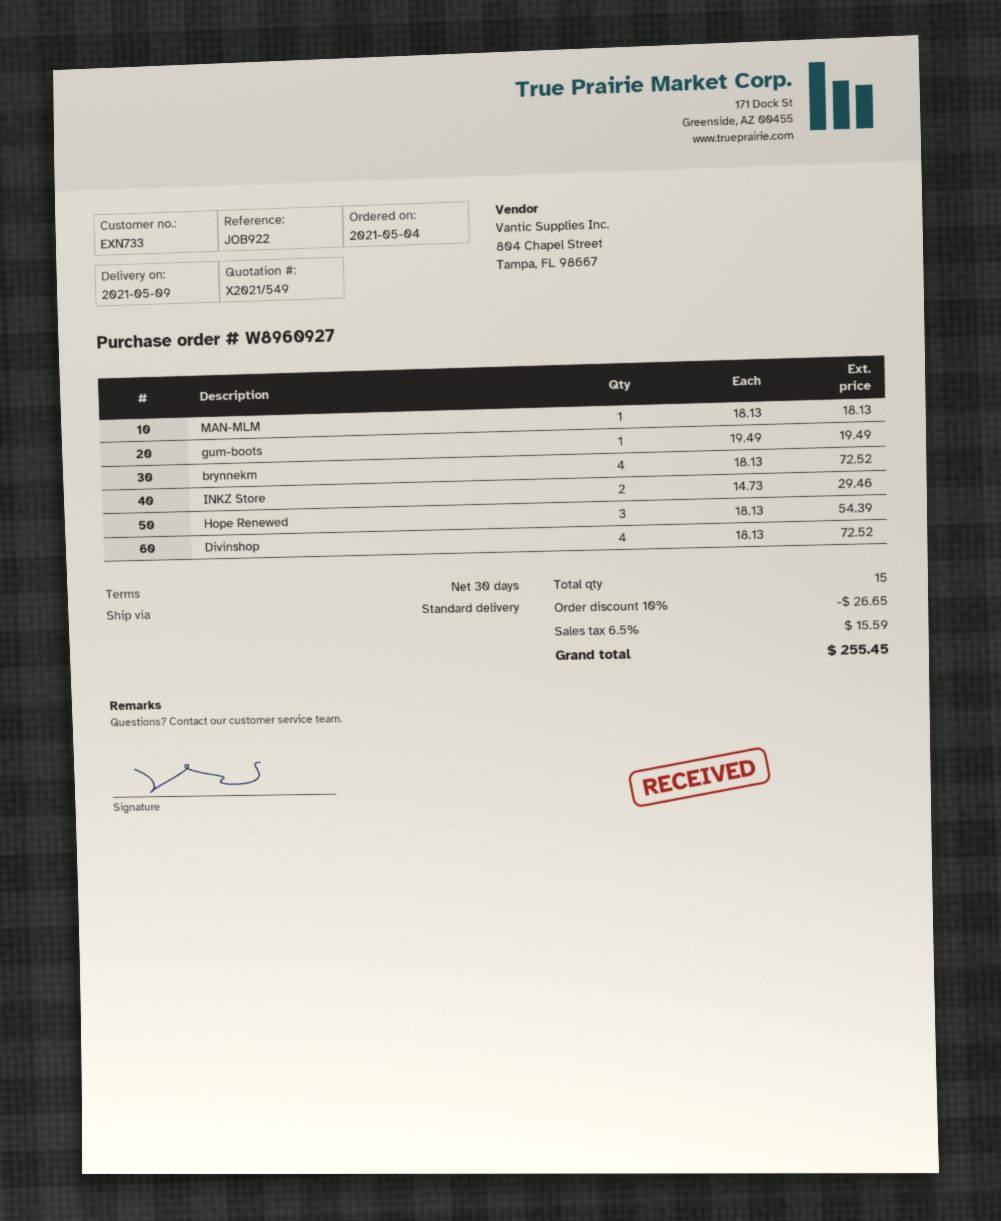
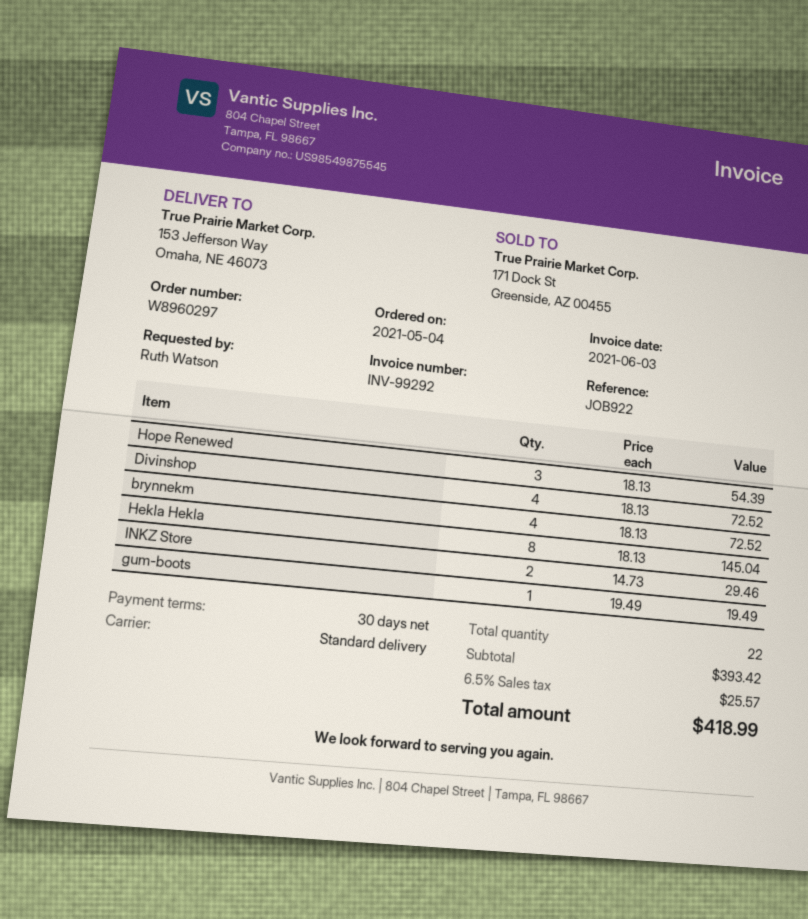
order number: W8960927 -> W8960297
MAN-MLM: 1 x 18.13 = 18.13 -> none
Hekla Hekla: none -> 8 x 18.13 = 145.04
total quantity: 15 -> 22
discount: 10% = 26.65 -> none
tax: 6.5% = 15.59 -> 6.5% = 25.57
total: 255.45 -> 418.99

